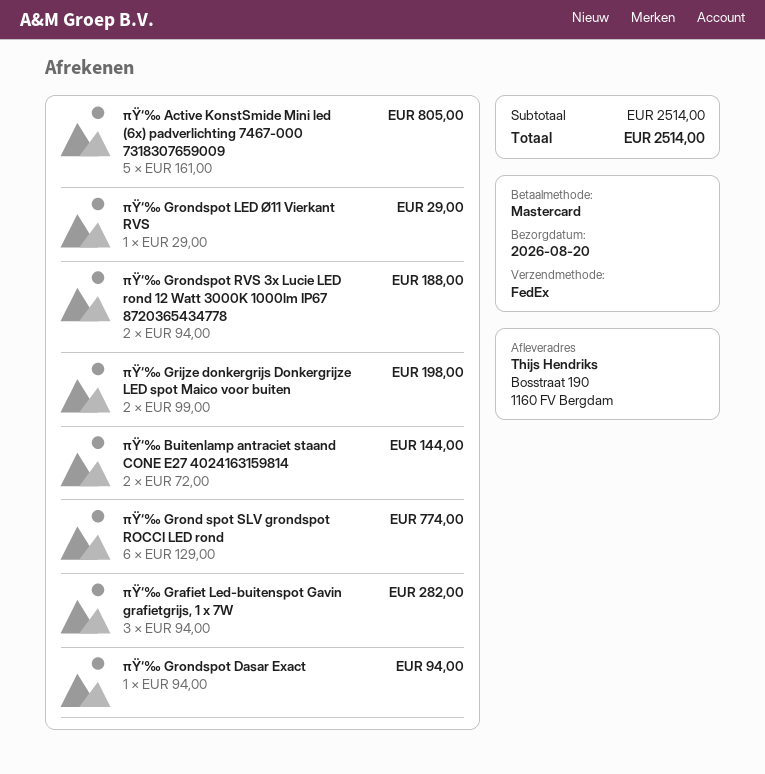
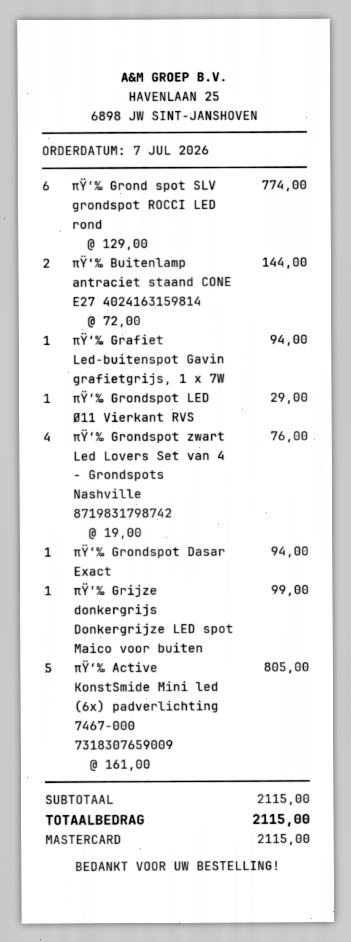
πŸ‘‰ Grondspot RVS 3x Lucie LED rond 12 Watt 3000K 1000lm IP67 8720365434778: 2 x 94.00 = 188.00 -> none
πŸ‘‰ Grijze donkergrijs Donkergrijze LED spot Maico voor buiten: 2 x 99.00 = 198.00 -> 1 x 99.00 = 99.00
πŸ‘‰ Grafiet Led-buitenspot Gavin grafietgrijs, 1 x 7W: 3 x 94.00 = 282.00 -> 1 x 94.00 = 94.00
πŸ‘‰ Grondspot zwart Led Lovers Set van 4 - Grondspots Nashville 8719831798742: none -> 4 x 19.00 = 76.00
subtotal: 2514.00 -> 2115.00
total: 2514.00 -> 2115.00

